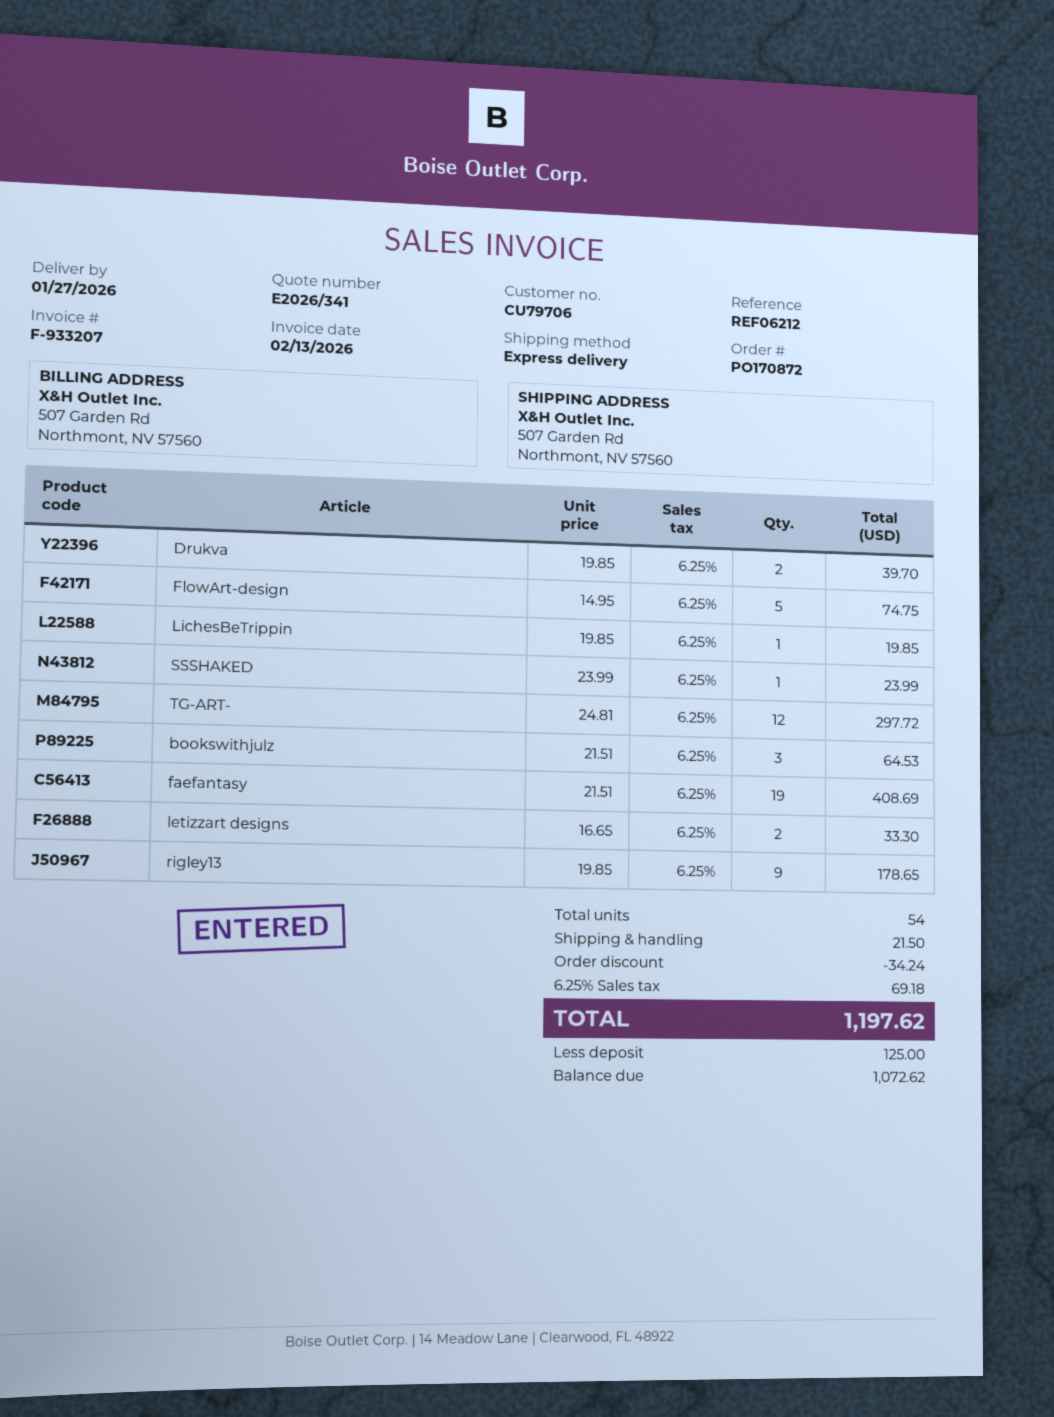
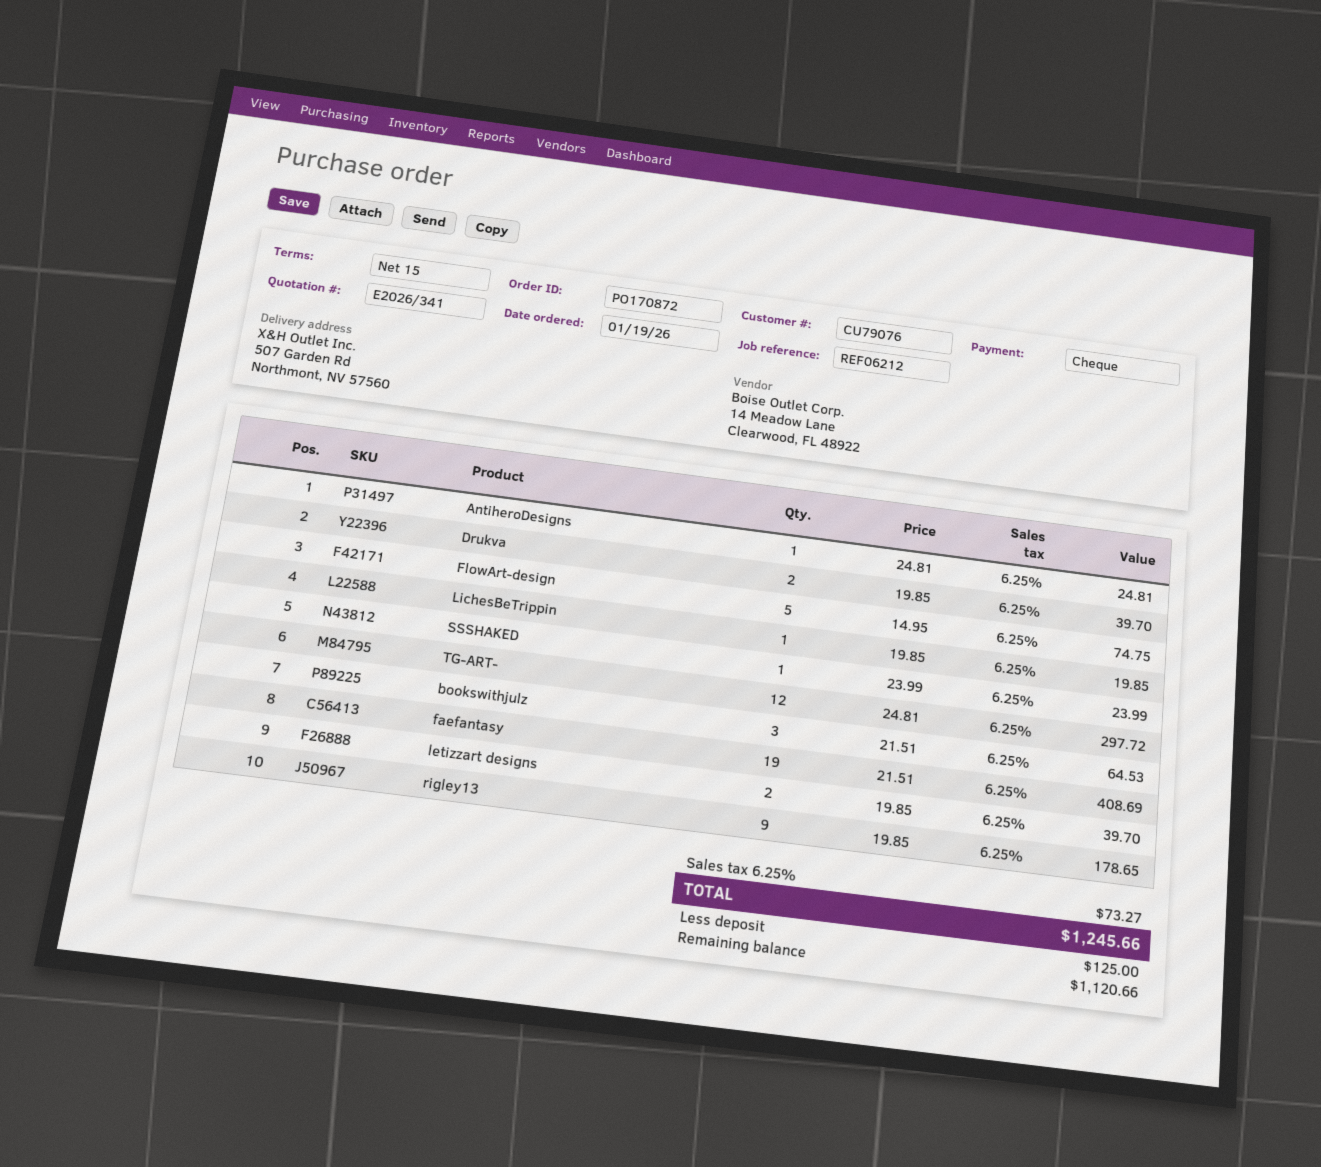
customer number: CU79706 -> CU79076
letizzart designs: 2 x 16.65 = 33.30 -> 2 x 19.85 = 39.70
AntiheroDesigns: none -> 1 x 24.81 = 24.81
discount: 34.24 -> none
shipping: 21.50 -> none
tax: 6.25% = 69.18 -> 6.25% = 73.27
total: 1197.62 -> 1245.66
balance: 1072.62 -> 1120.66

